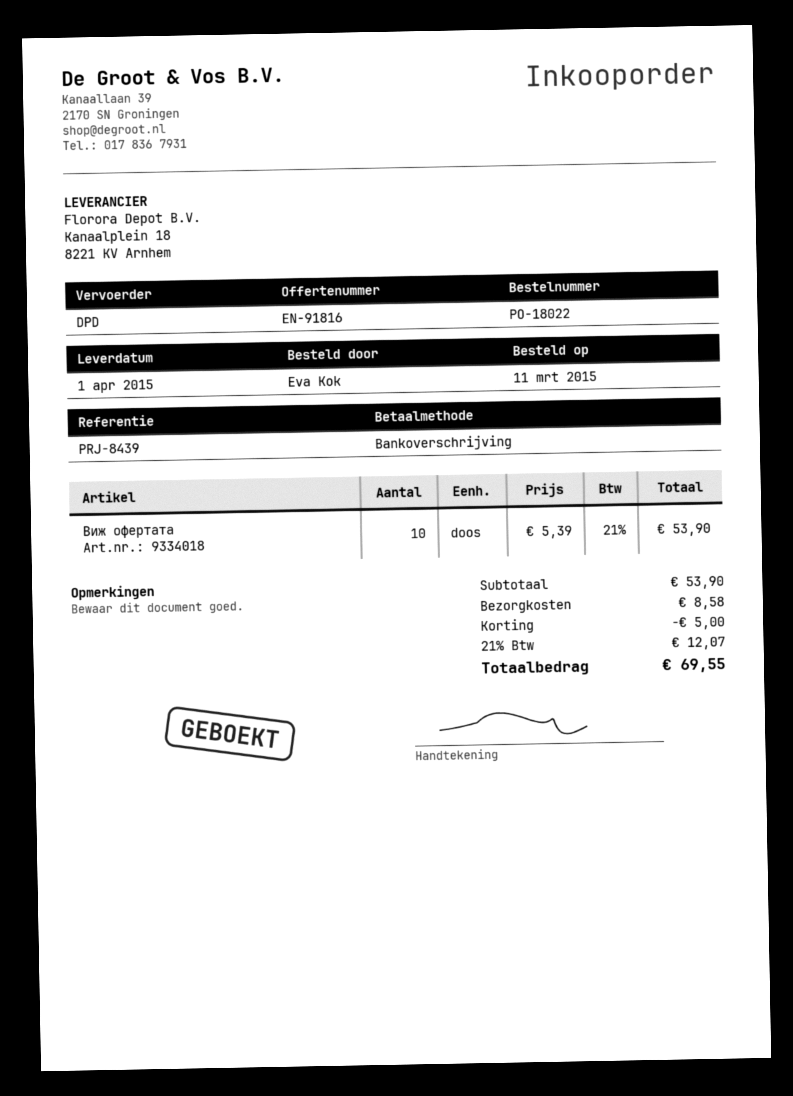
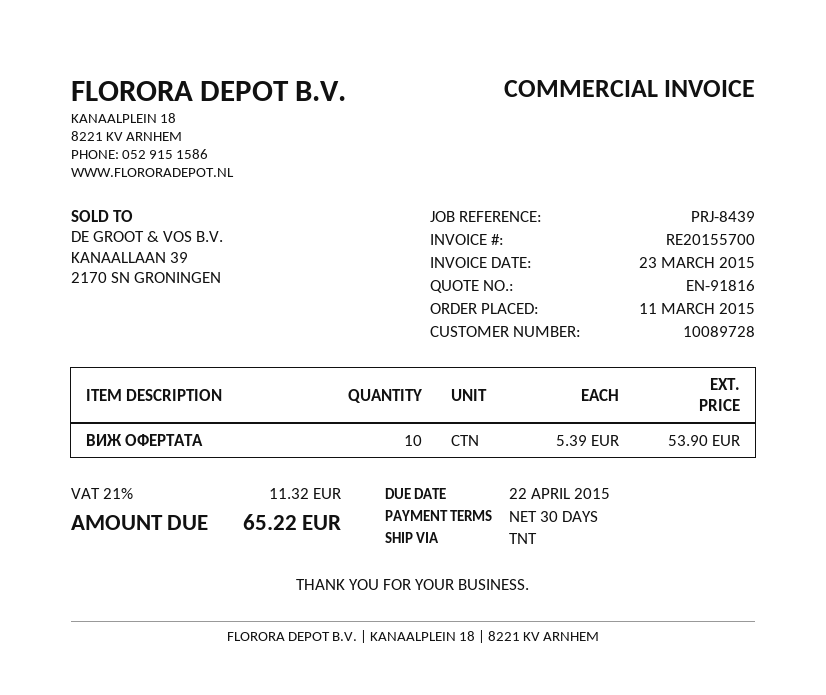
shipping method: DPD -> TNT
discount: 5.00 -> none
shipping: 8.58 -> none
tax: 21% = 12.07 -> 21% = 11.32
total: 69.55 -> 65.22

